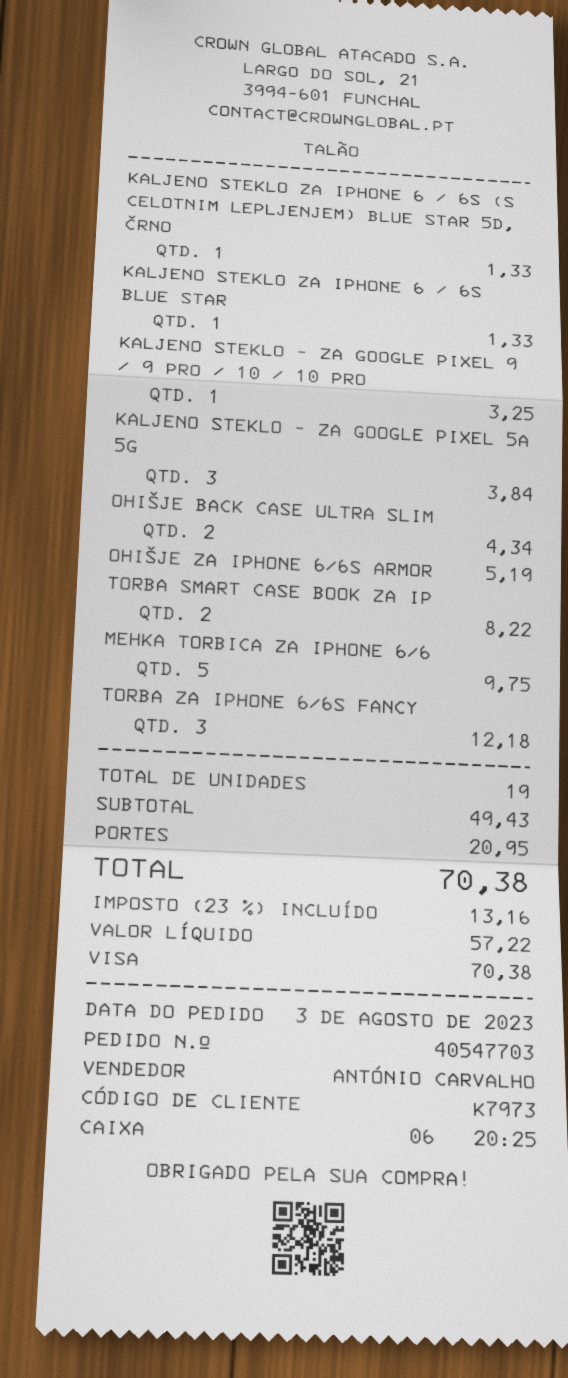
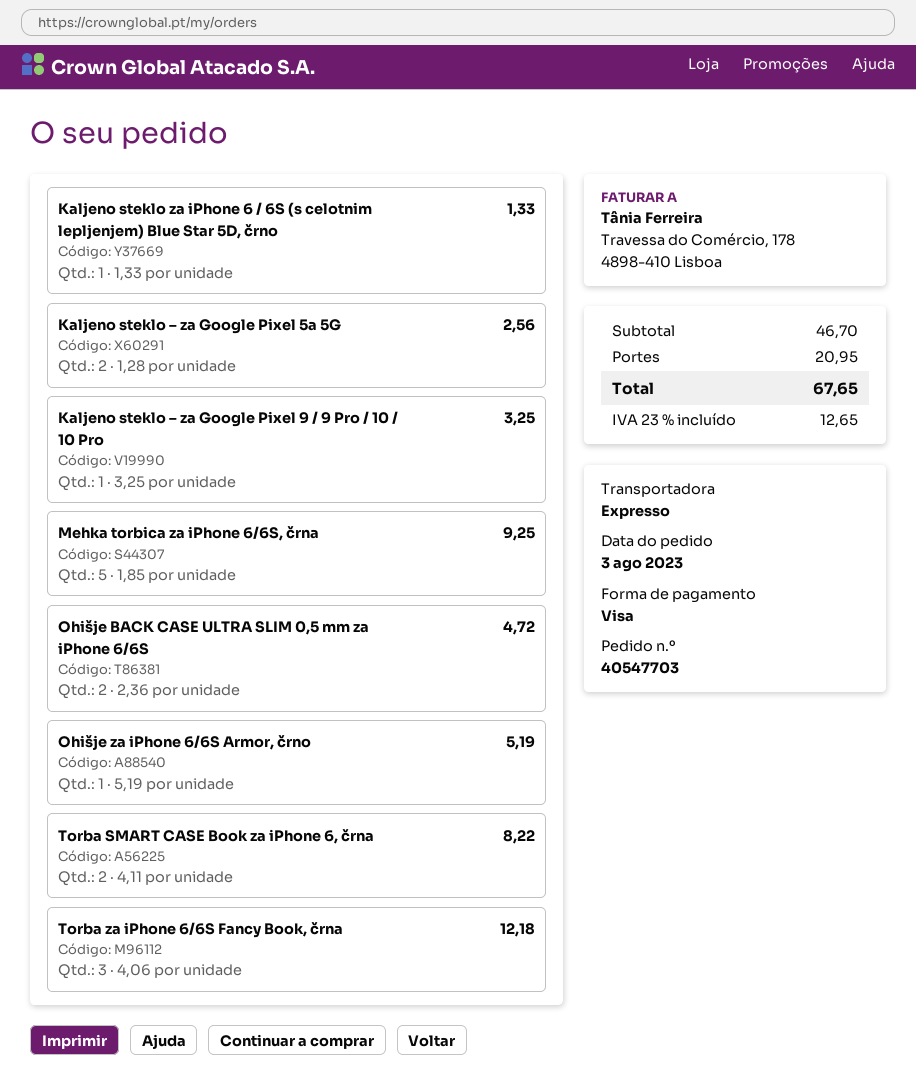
KALJENO STEKLO ZA IPHONE 6 / 6S BLUE STAR: 1 for 1.33 -> none
KALJENO STEKLO – ZA GOOGLE PIXEL 5A 5G: 3 for 3.84 -> 2 for 2.56
OHIŠJE BACK CASE ULTRA SLIM: 2 for 4.34 -> 2 for 4.72
MEHKA TORBICA ZA IPHONE 6/6: 5 for 9.75 -> 5 for 9.25
subtotal: 49.43 -> 46.70
tax: 23% = 13.16 -> 23% = 12.65
total: 70.38 -> 67.65

